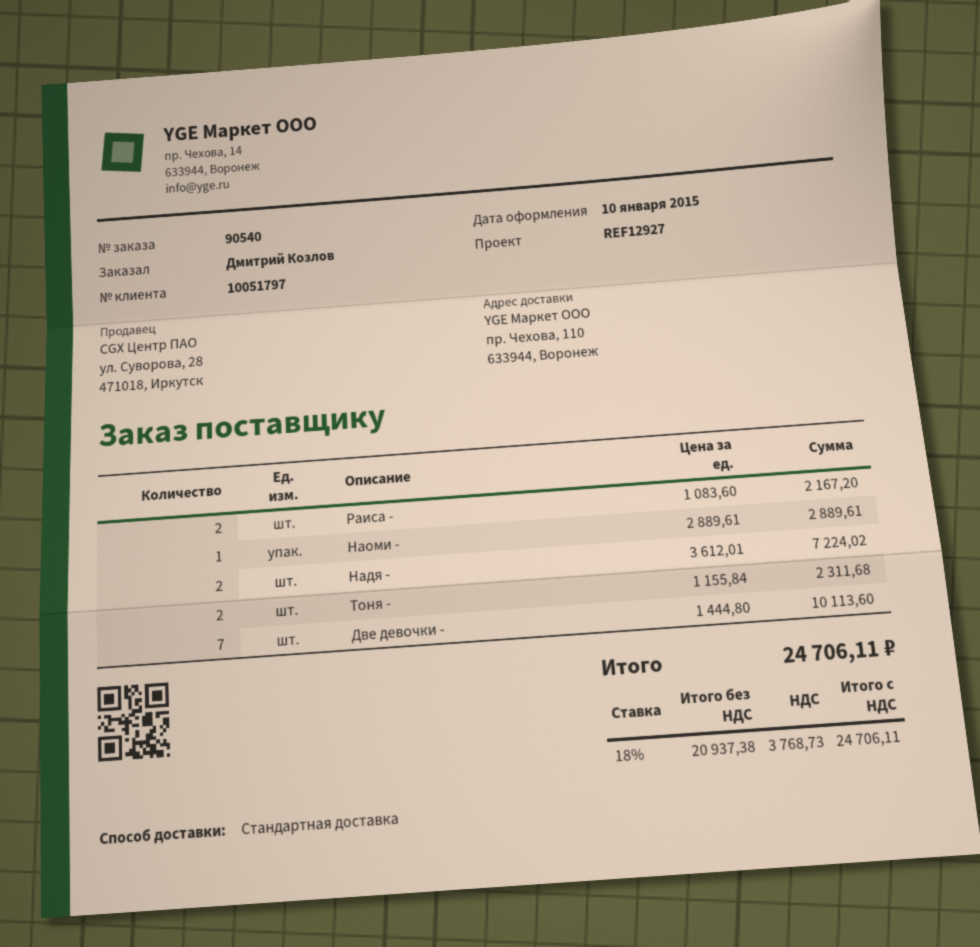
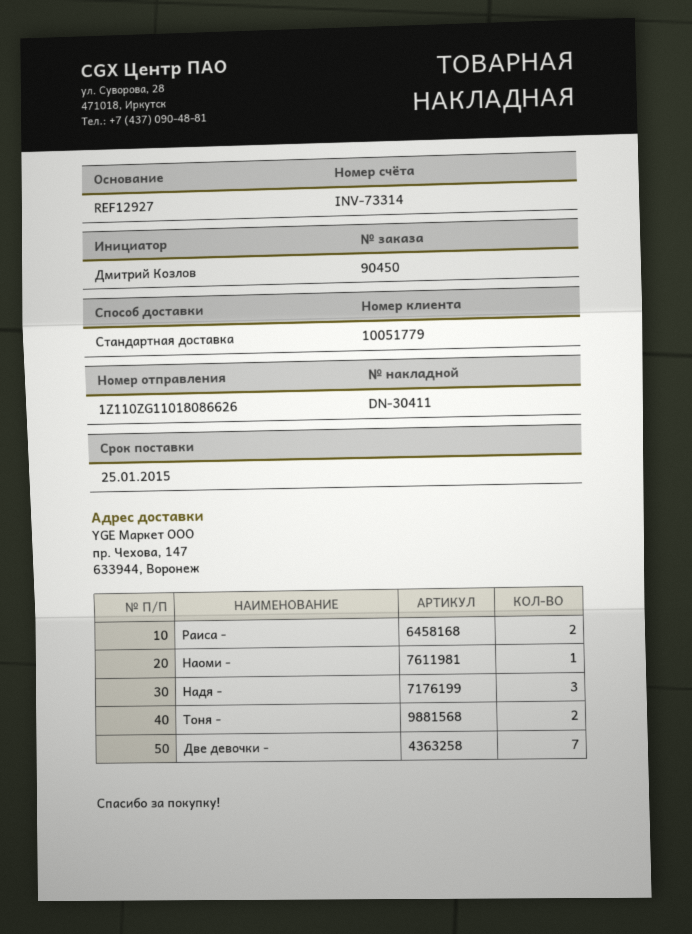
order number: 90540 -> 90450
customer number: 10051797 -> 10051779
ship to: пр. Чехова, 110, 633944, Воронеж -> пр. Чехова, 147, 633944, Воронеж
Надя -: 2 -> 3

